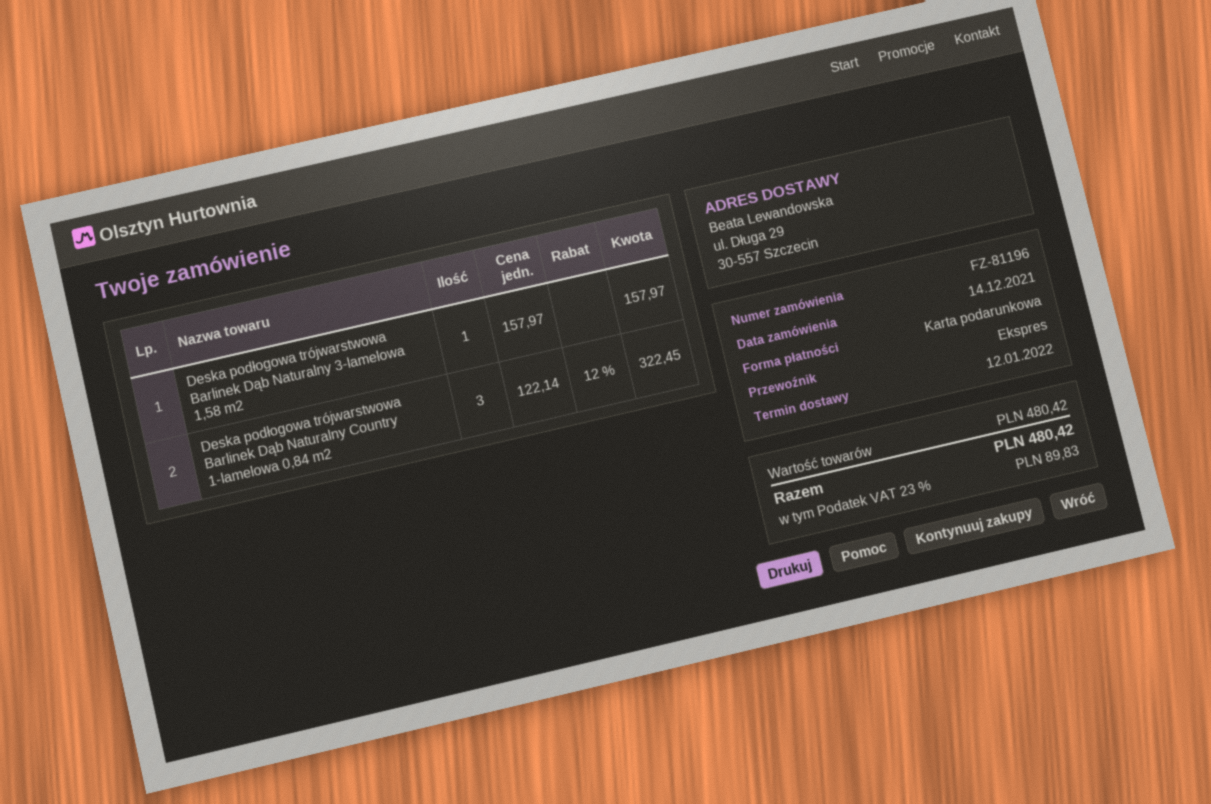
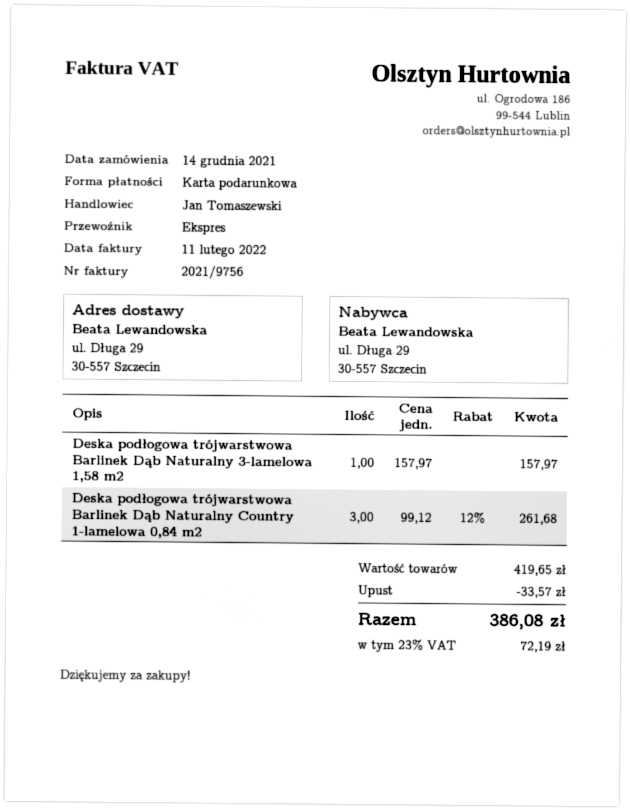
Deska podłogowa trójwarstwowa Barlinek Dąb Naturalny Country 1-lamelowa 0,84 m2: 3 x 122.14 - 12% = 322.45 -> 3 x 99.12 - 12% = 261.68
subtotal: 480.42 -> 419.65
discount: none -> 33.57
tax: 23% = 89.83 -> 23% = 72.19
total: 480.42 -> 386.08

